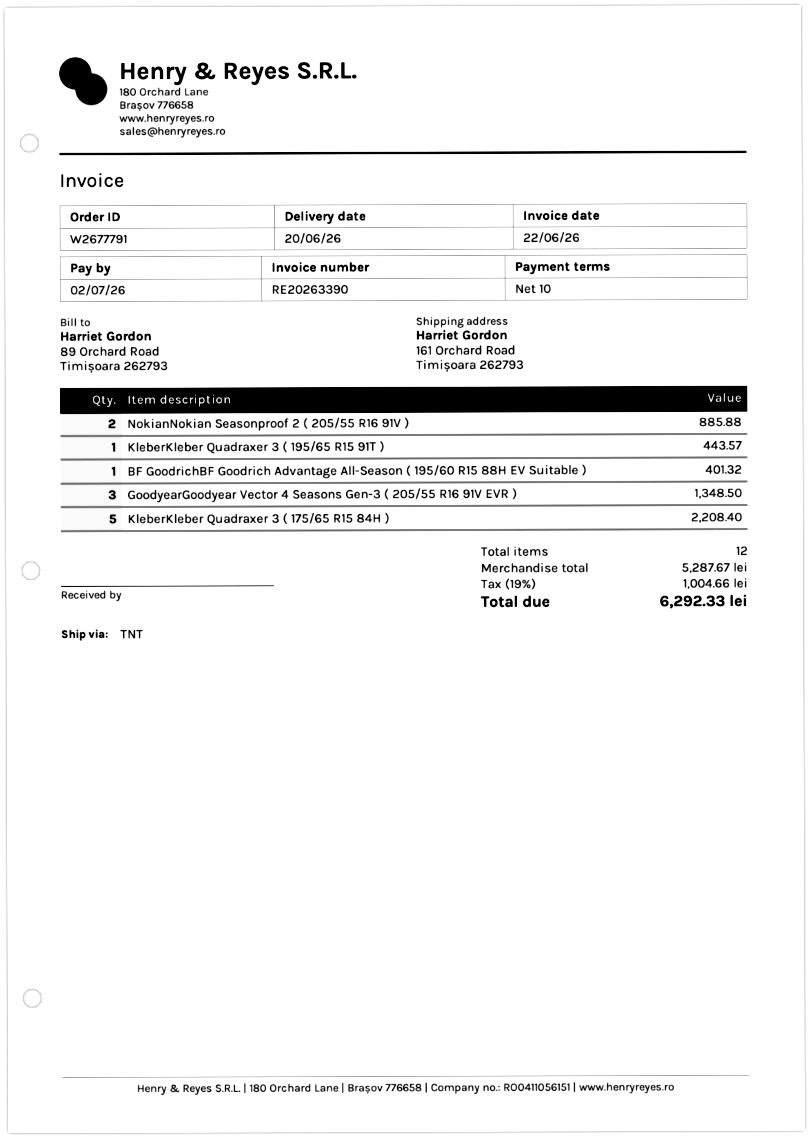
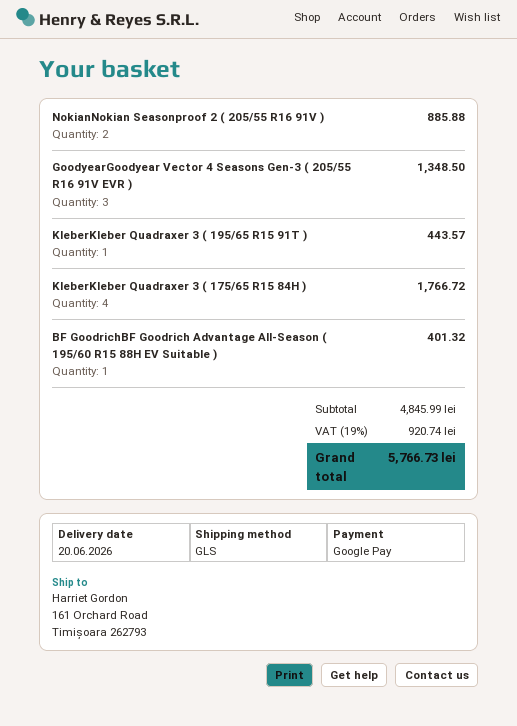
shipping method: TNT -> GLS
KleberKleber Quadraxer 3 ( 175/65 R15 84H ): 5 for 2208.40 -> 4 for 1766.72
subtotal: 5287.67 -> 4845.99
tax: 19% = 1004.66 -> 19% = 920.74
total: 6292.33 -> 5766.73

